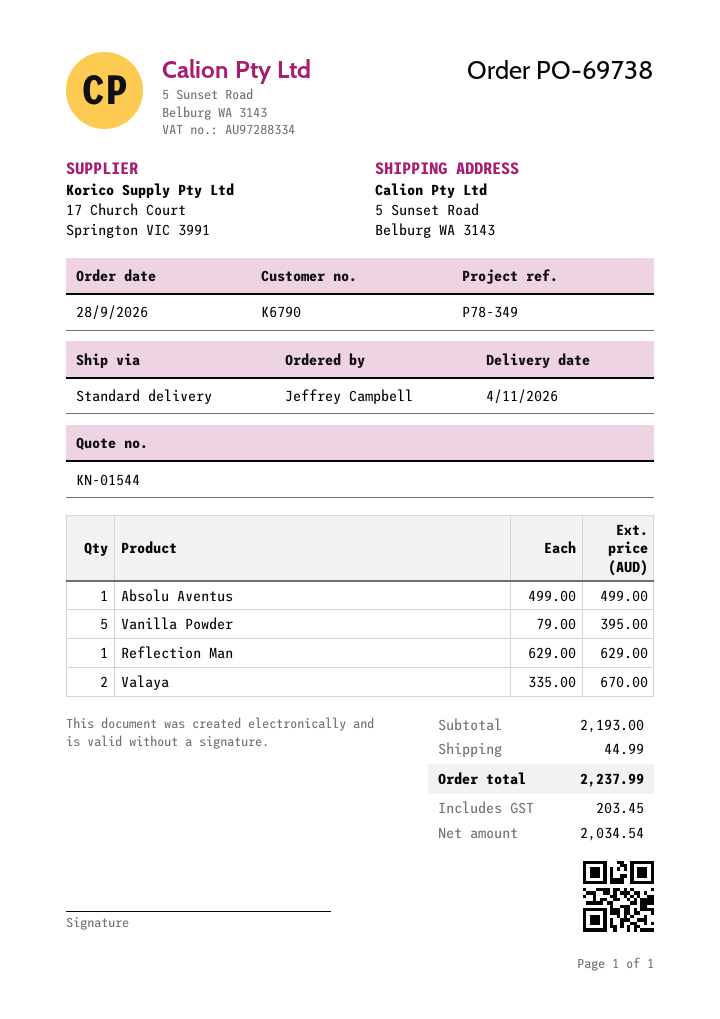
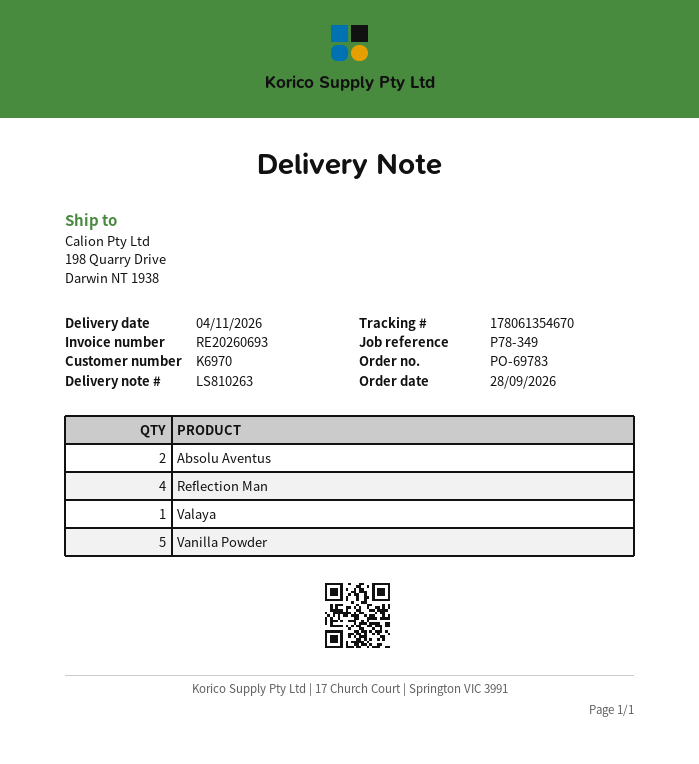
order number: PO-69738 -> PO-69783
customer number: K6790 -> K6970
ship to: 5 Sunset Road, Belburg WA 3143 -> 198 Quarry Drive, Darwin NT 1938
Absolu Aventus: 1 -> 2
Reflection Man: 1 -> 4
Valaya: 2 -> 1

